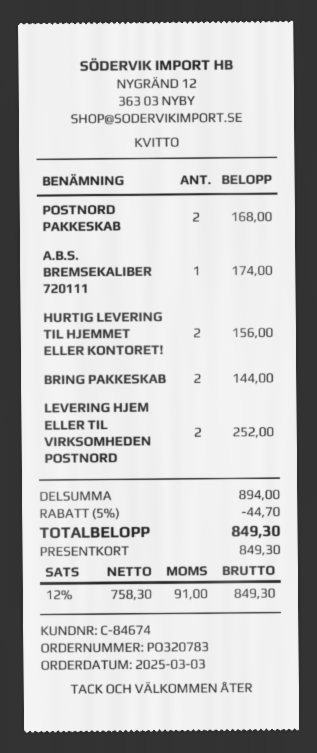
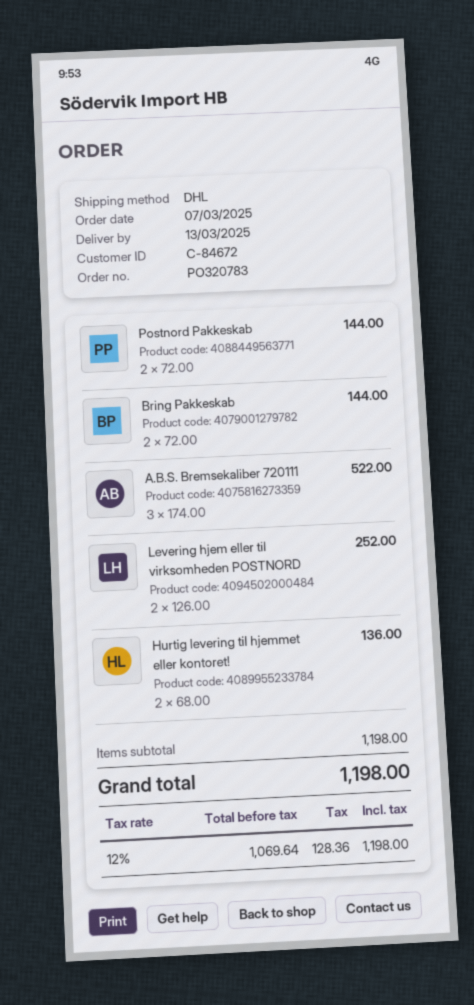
order date: 2025-03-03 -> 2025-03-07
customer number: C-84674 -> C-84672
POSTNORD PAKKESKAB: 2 for 168.00 -> 2 for 144.00
A.B.S. BREMSEKALIBER 720111: 1 for 174.00 -> 3 for 522.00
HURTIG LEVERING TIL HJEMMET ELLER KONTORET!: 2 for 156.00 -> 2 for 136.00
subtotal: 894.00 -> 1198.00
discount: 5% = 44.70 -> none
net: 758.30 -> 1069.64
tax: 12% = 91.00 -> 12% = 128.36
total: 849.30 -> 1198.00

